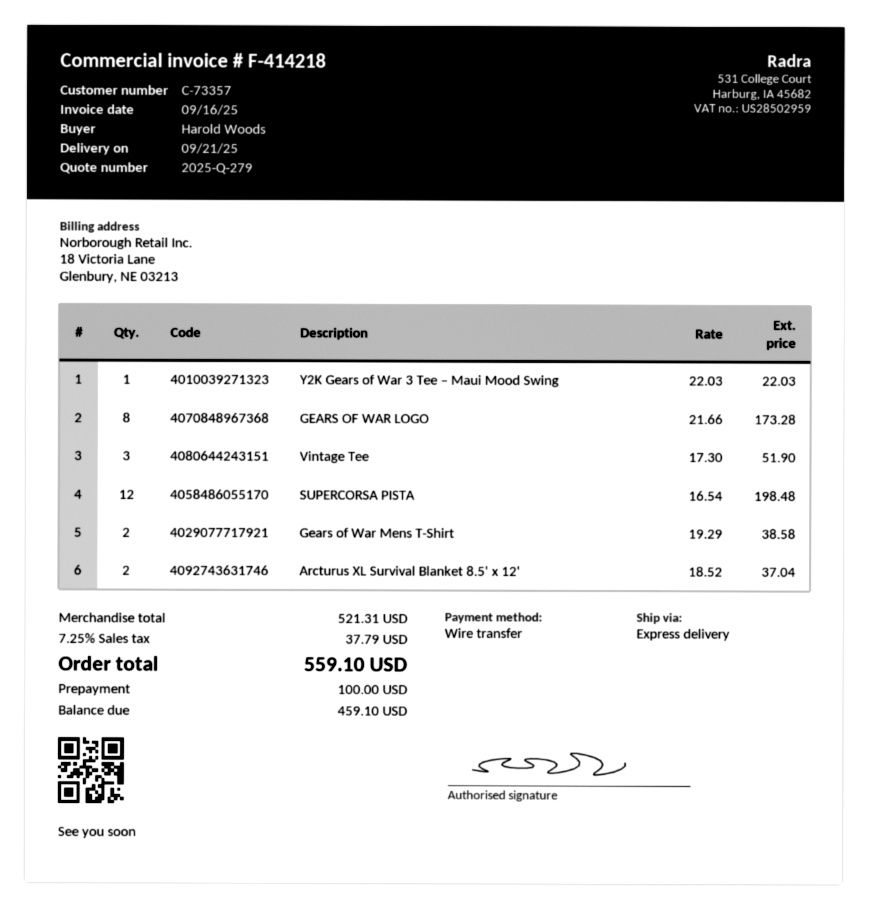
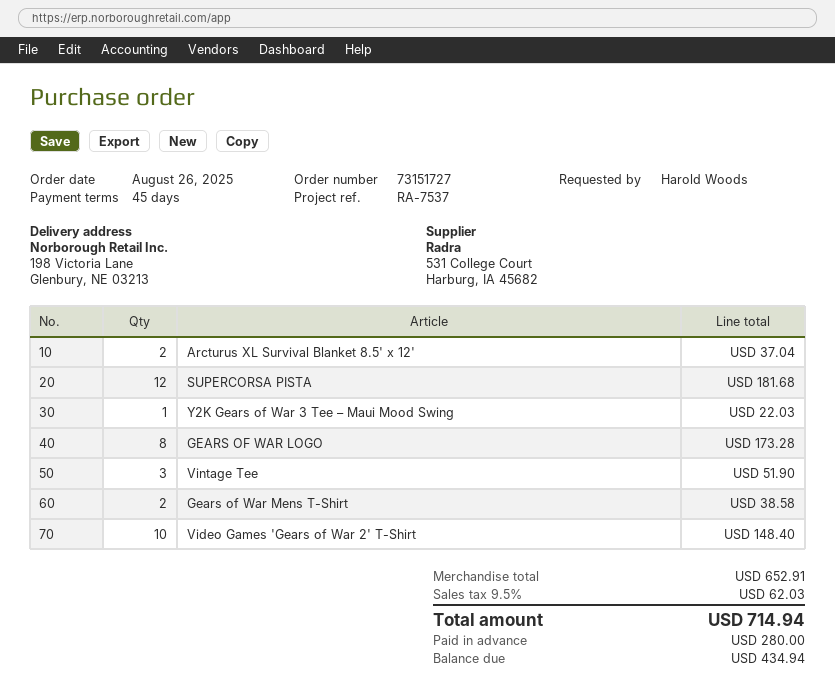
SUPERCORSA PISTA: 12 for 198.48 -> 12 for 181.68
Video Games 'Gears of War 2' T-Shirt: none -> 10 for 148.40
subtotal: 521.31 -> 652.91
tax: 7.25% = 37.79 -> 9.5% = 62.03
total: 559.10 -> 714.94
deposit: 100.00 -> 280.00
balance: 459.10 -> 434.94

